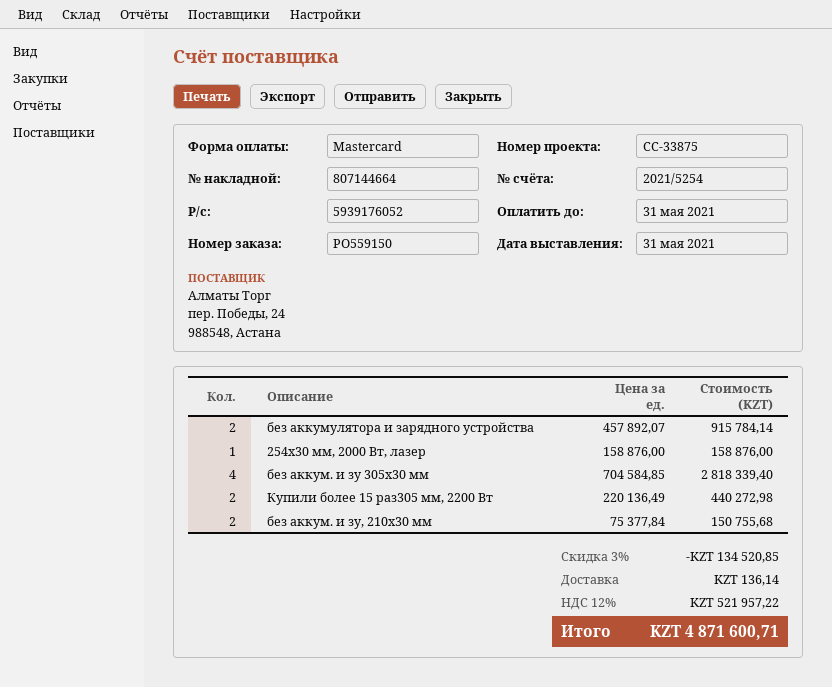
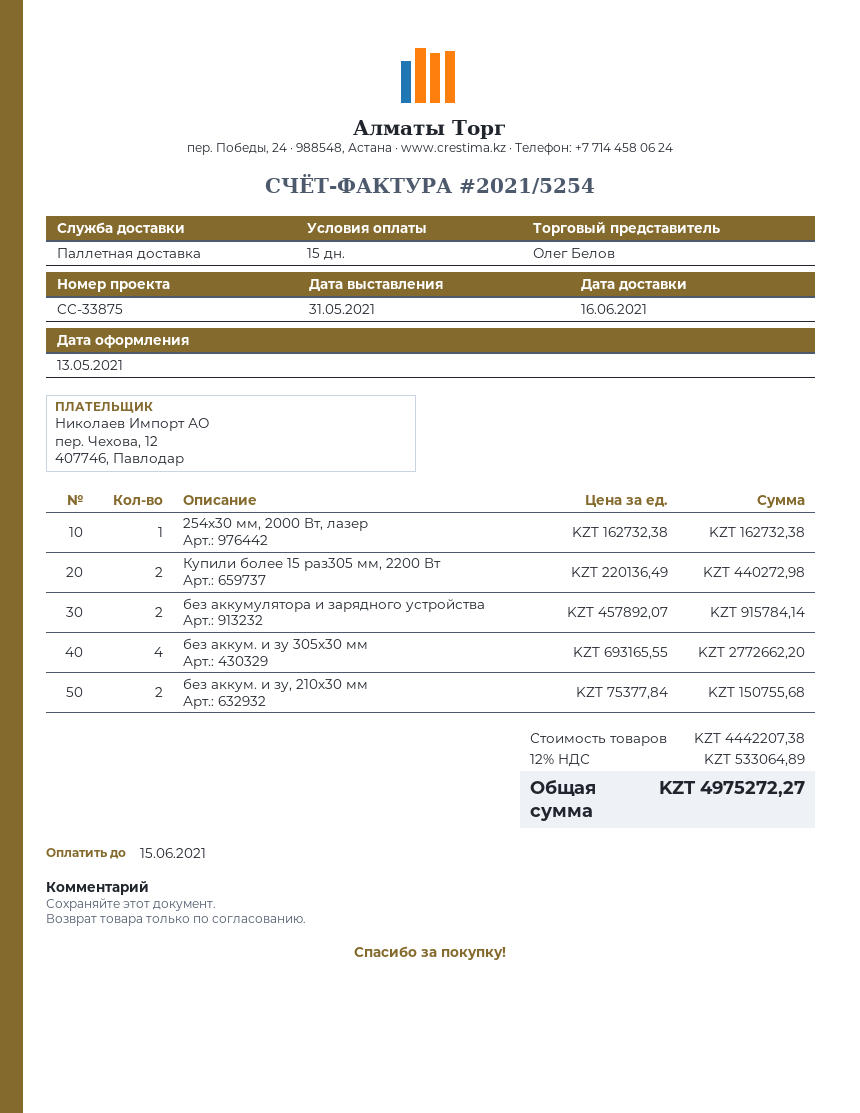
due date: 2021-05-31 -> 2021-06-15
254x30 мм, 2000 Вт, лазер: 1 x 158876.00 = 158876.00 -> 1 x 162732.38 = 162732.38
без аккум. и зу 305x30 мм: 4 x 704584.85 = 2818339.40 -> 4 x 693165.55 = 2772662.20
discount: 3% = 134520.85 -> none
shipping: 136.14 -> none
tax: 12% = 521957.22 -> 12% = 533064.89
total: 4871600.71 -> 4975272.27

